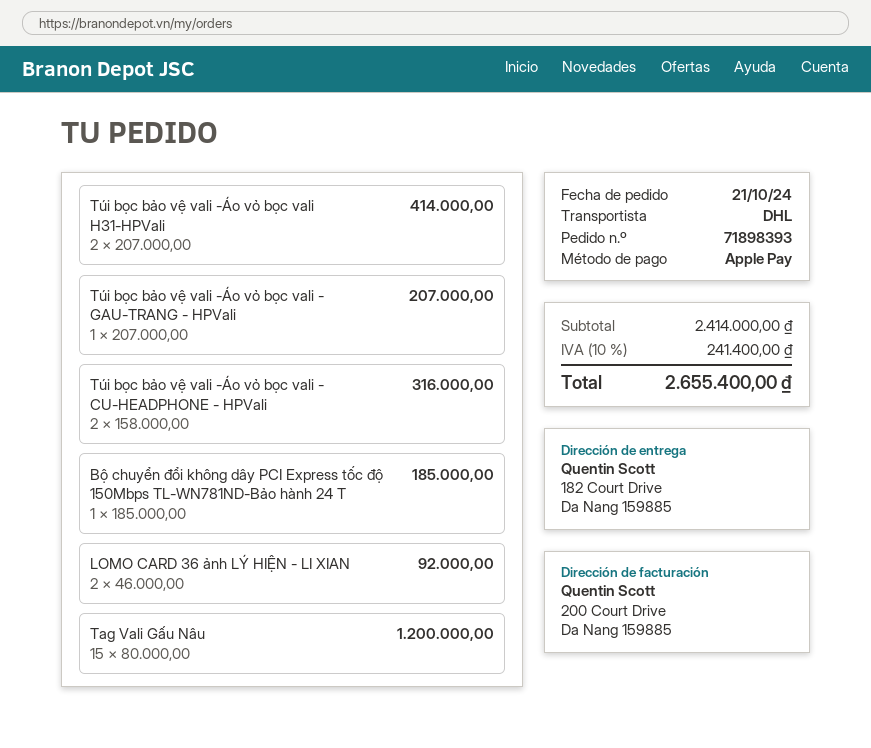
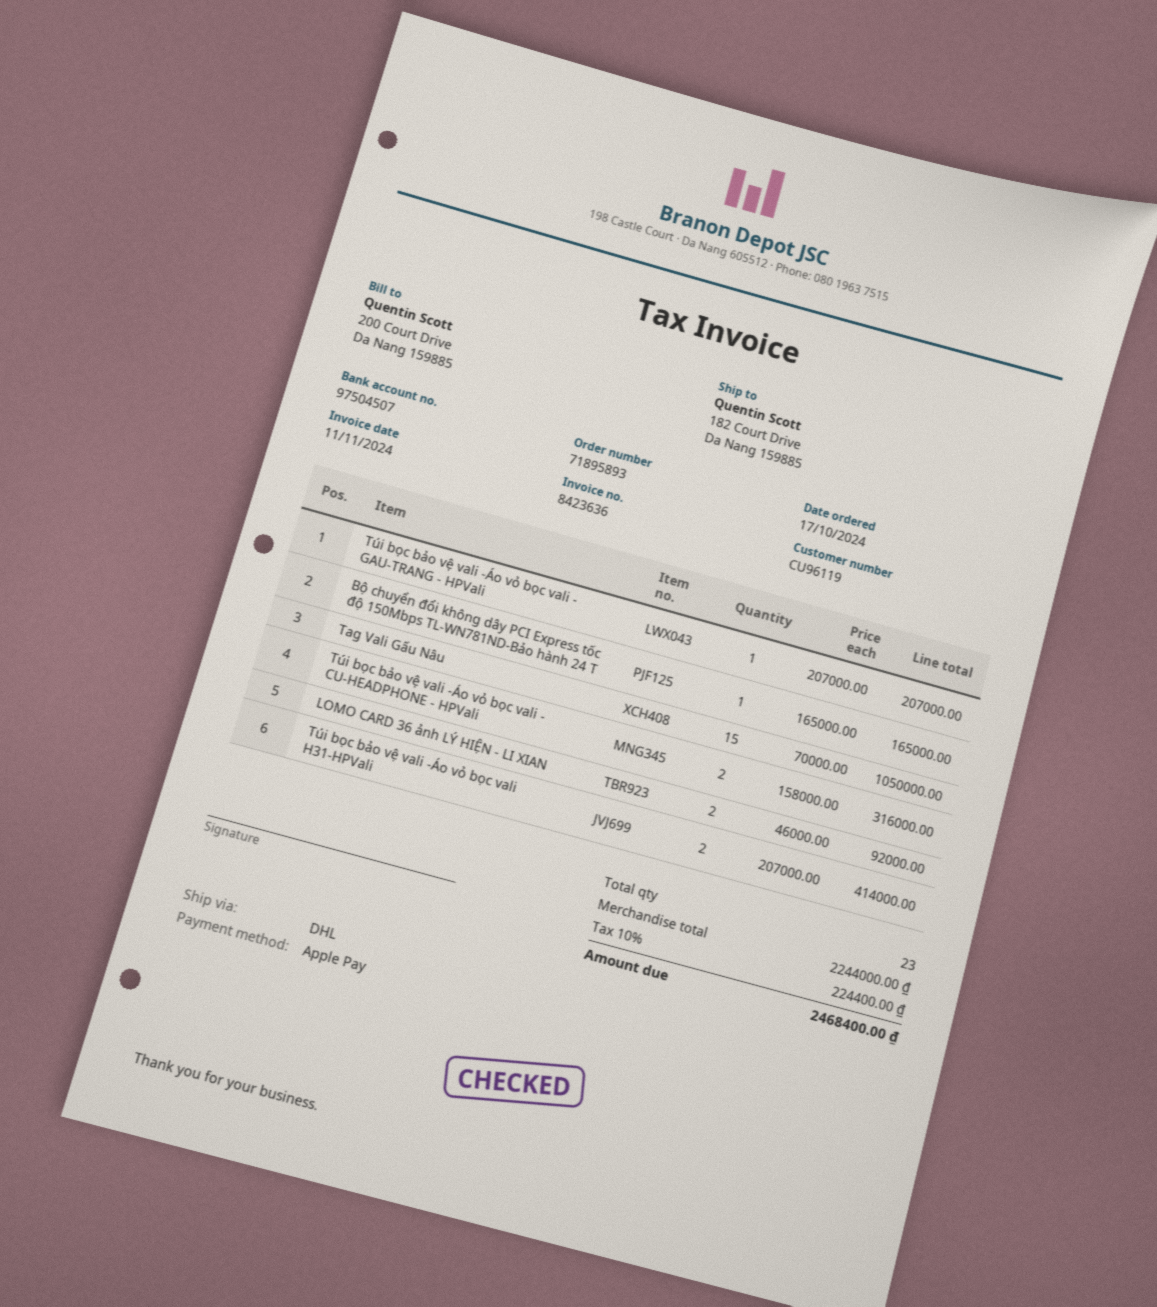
order number: 71898393 -> 71895893
order date: 2024-10-21 -> 2024-10-17
Bộ chuyển đổi không dây PCI Express tốc độ 150Mbps TL-WN781ND-Bảo hành 24 T: 1 x 185000.00 = 185000.00 -> 1 x 165000.00 = 165000.00
Tag Vali Gấu Nâu: 15 x 80000.00 = 1200000.00 -> 15 x 70000.00 = 1050000.00
subtotal: 2414000.00 -> 2244000.00
tax: 10% = 241400.00 -> 10% = 224400.00
total: 2655400.00 -> 2468400.00

